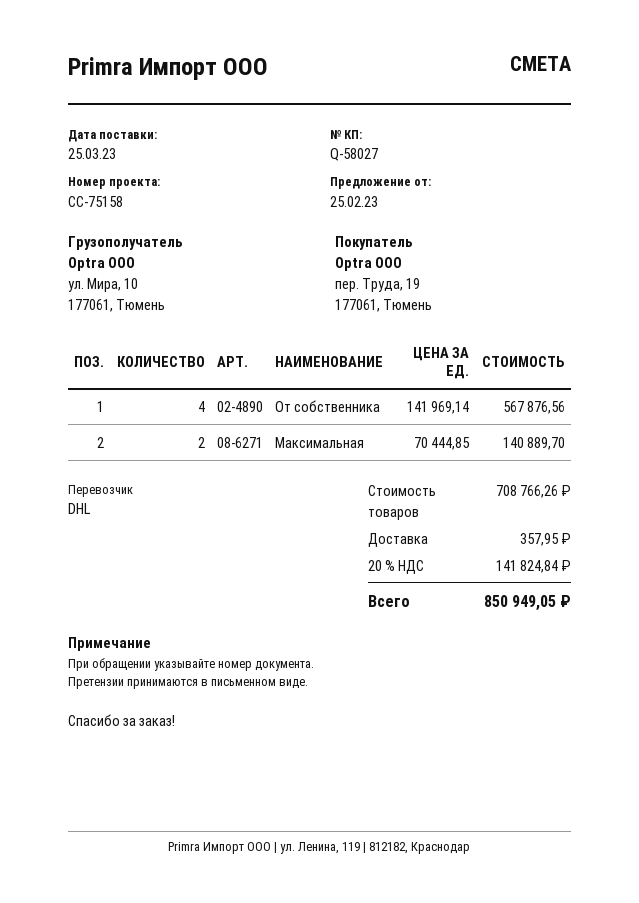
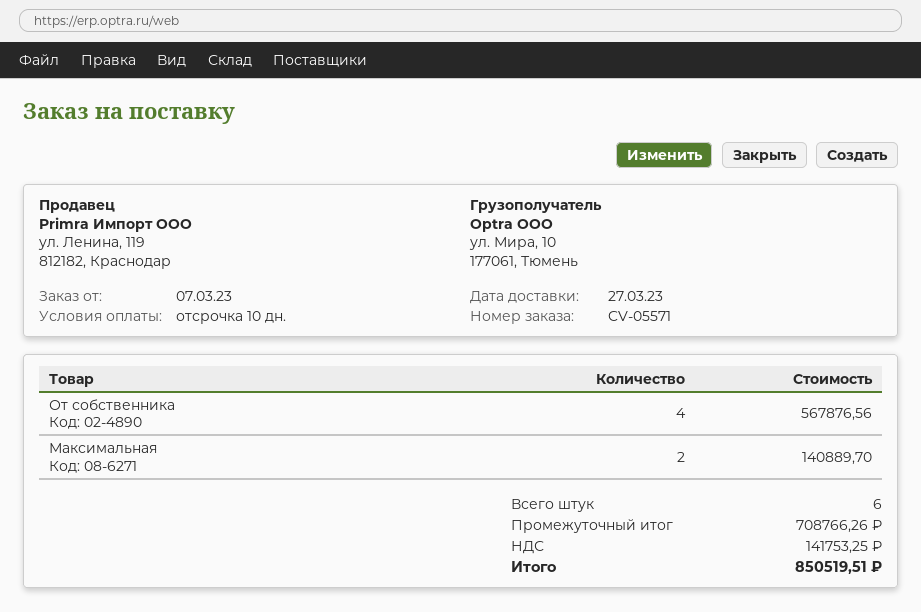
delivery date: 2023-03-25 -> 2023-03-27
shipping: 357.95 -> none
tax: 141824.84 -> 141753.25
total: 850949.05 -> 850519.51

